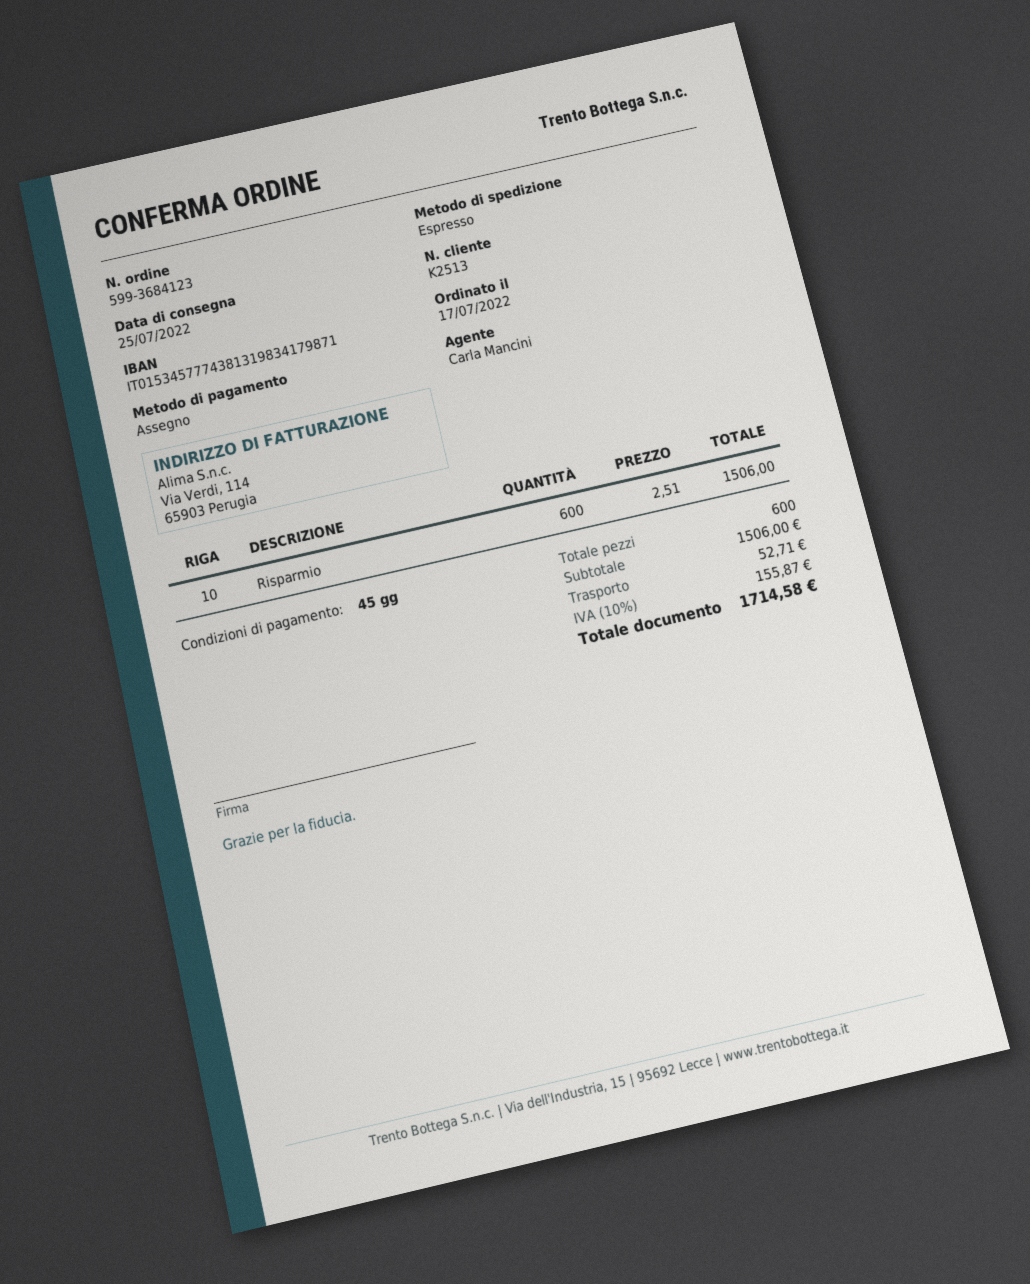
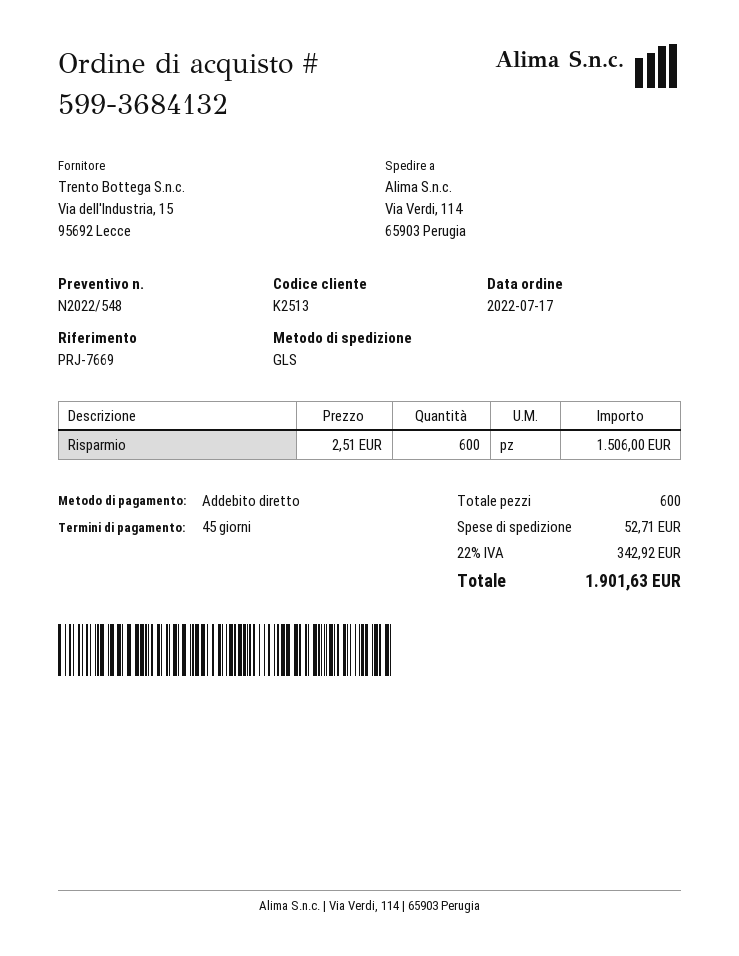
order number: 599-3684123 -> 599-3684132
payment method: cheque -> direct debit
shipping method: express -> GLS
tax: 10% = 155.87 -> 22% = 342.92
total: 1714.58 -> 1901.63

